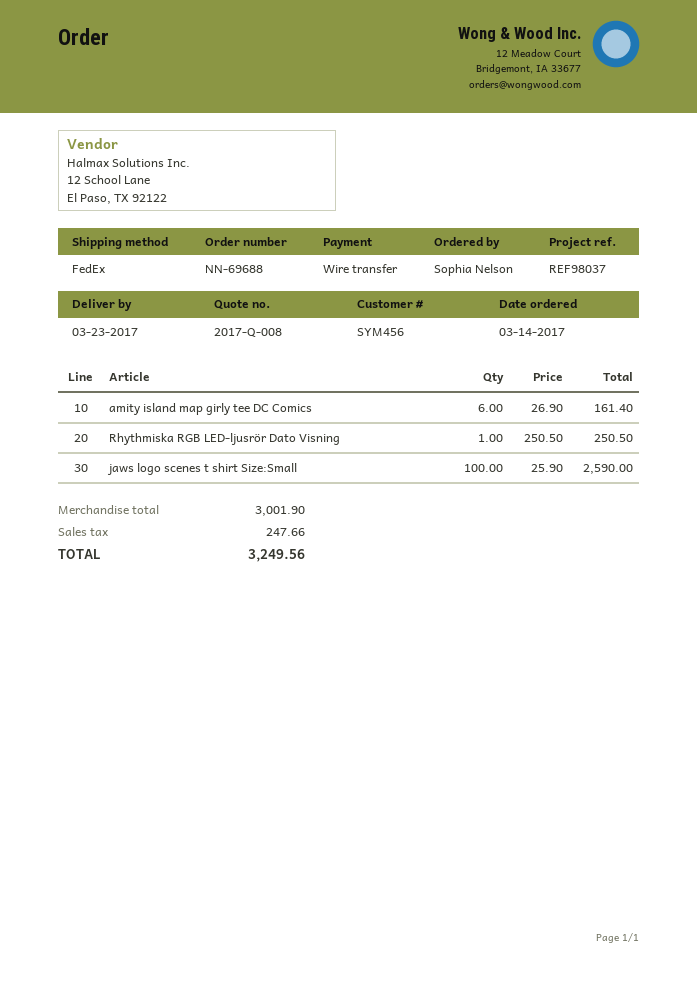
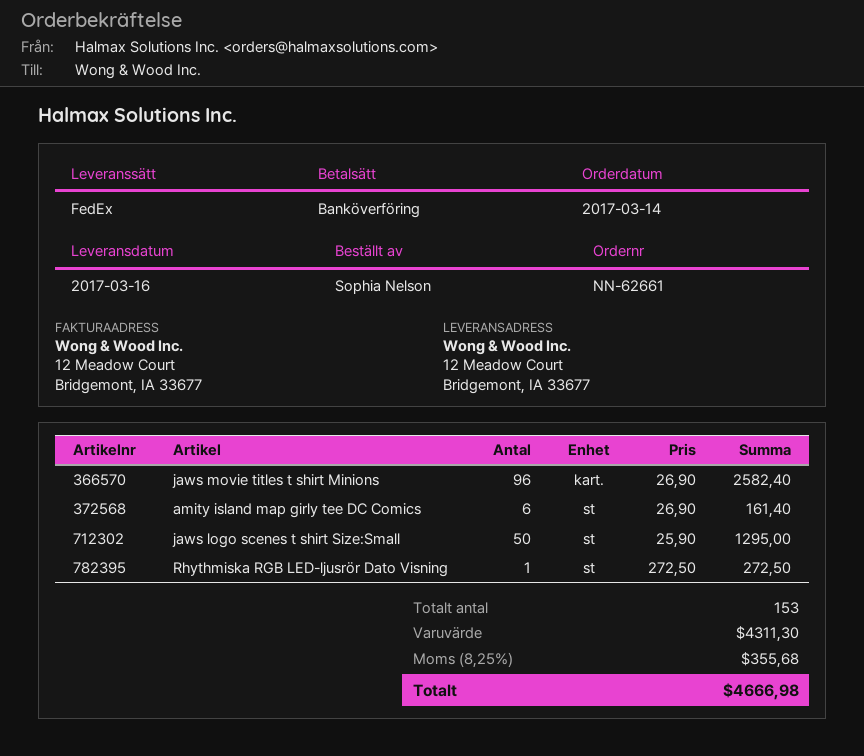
order number: NN-69688 -> NN-62661
delivery date: 2017-03-23 -> 2017-03-16
Rhythmiska RGB LED-ljusrör Dato Visning: 1 x 250.50 = 250.50 -> 1 x 272.50 = 272.50
jaws logo scenes t shirt Size:Small: 100 x 25.90 = 2590.00 -> 50 x 25.90 = 1295.00
jaws movie titles t shirt Minions: none -> 96 x 26.90 = 2582.40
subtotal: 3001.90 -> 4311.30
tax: 247.66 -> 355.68
total: 3249.56 -> 4666.98

